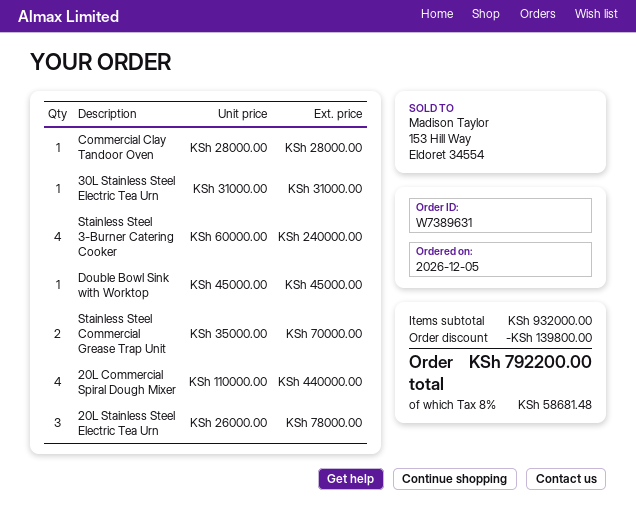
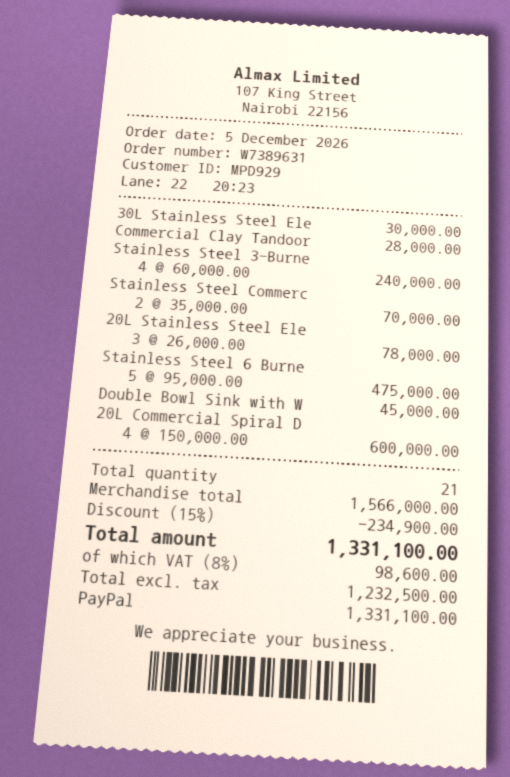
30L Stainless Steel Electric Tea Urn: 1 x 31000.00 = 31000.00 -> 1 x 30000.00 = 30000.00
20L Commercial Spiral Dough Mixer: 4 x 110000.00 = 440000.00 -> 4 x 150000.00 = 600000.00
Stainless Steel 6 Burne: none -> 5 x 95000.00 = 475000.00
subtotal: 932000.00 -> 1566000.00
discount: 139800.00 -> 234900.00
tax: 8% = 58681.48 -> 8% = 98600.00
total: 792200.00 -> 1331100.00

